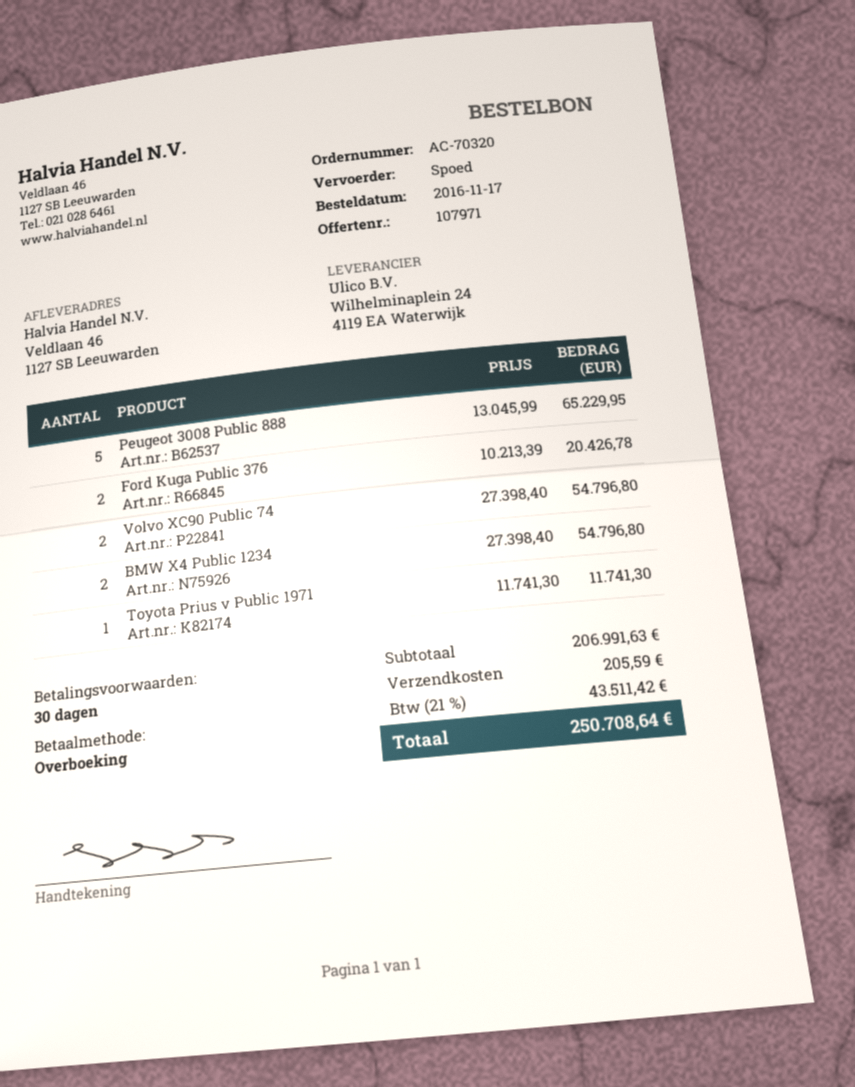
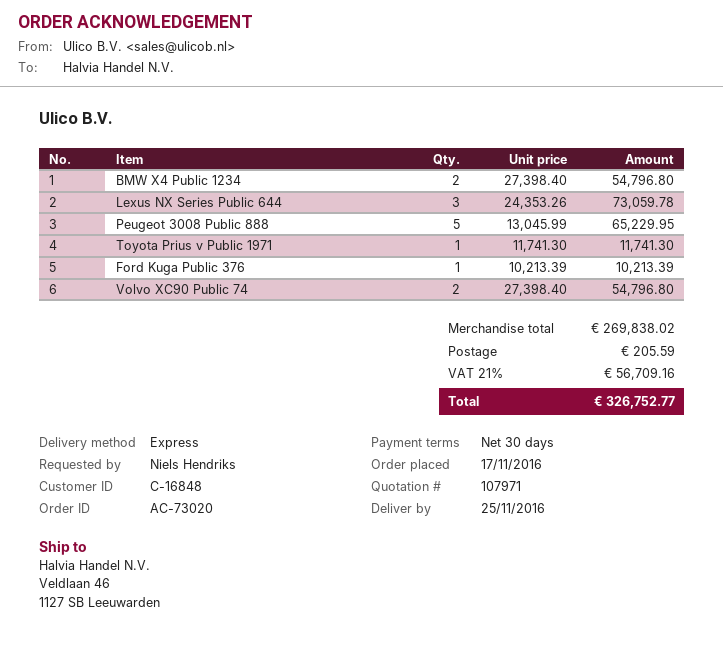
order number: AC-70320 -> AC-73020
Ford Kuga Public 376: 2 x 10213.39 = 20426.78 -> 1 x 10213.39 = 10213.39
Lexus NX Series Public 644: none -> 3 x 24353.26 = 73059.78
subtotal: 206991.63 -> 269838.02
tax: 21% = 43511.42 -> 21% = 56709.16
total: 250708.64 -> 326752.77

